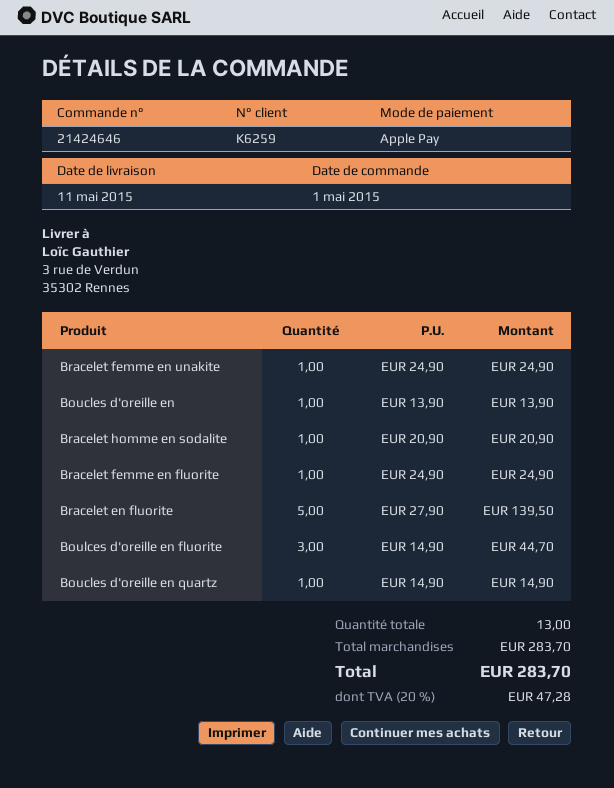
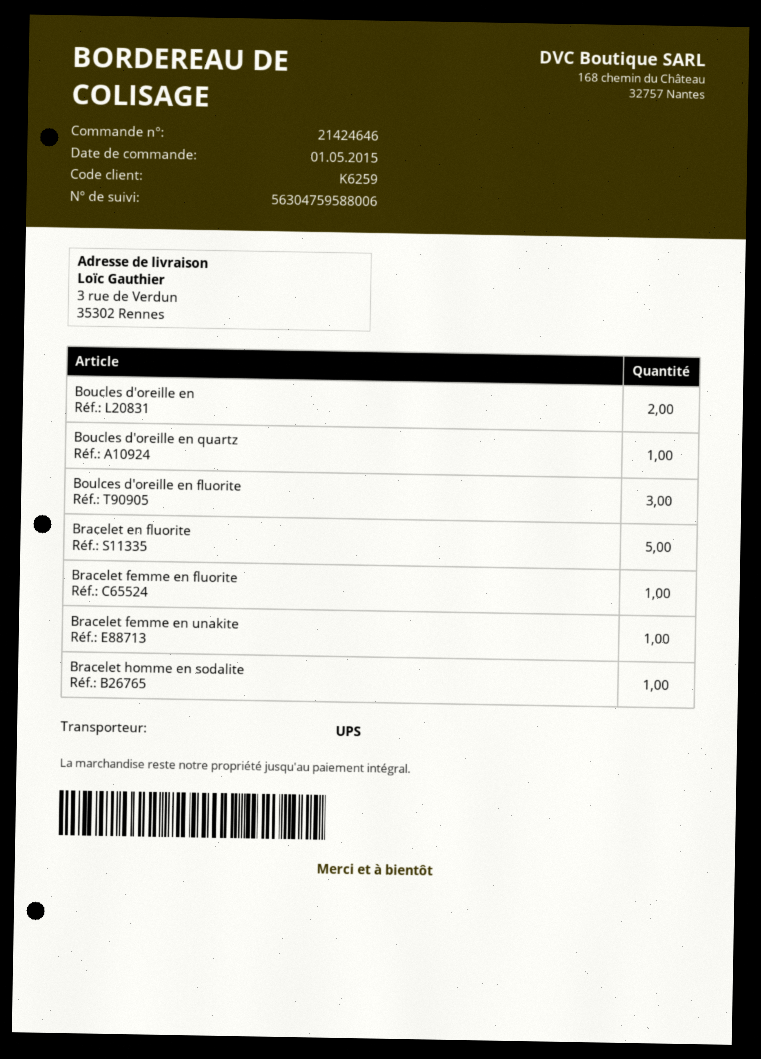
Boucles d'oreille en: 1 -> 2

